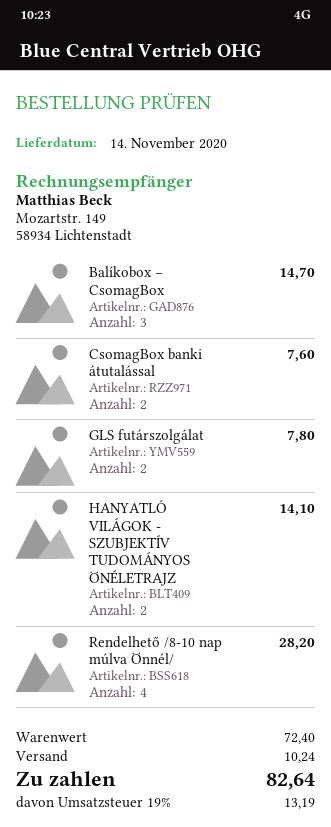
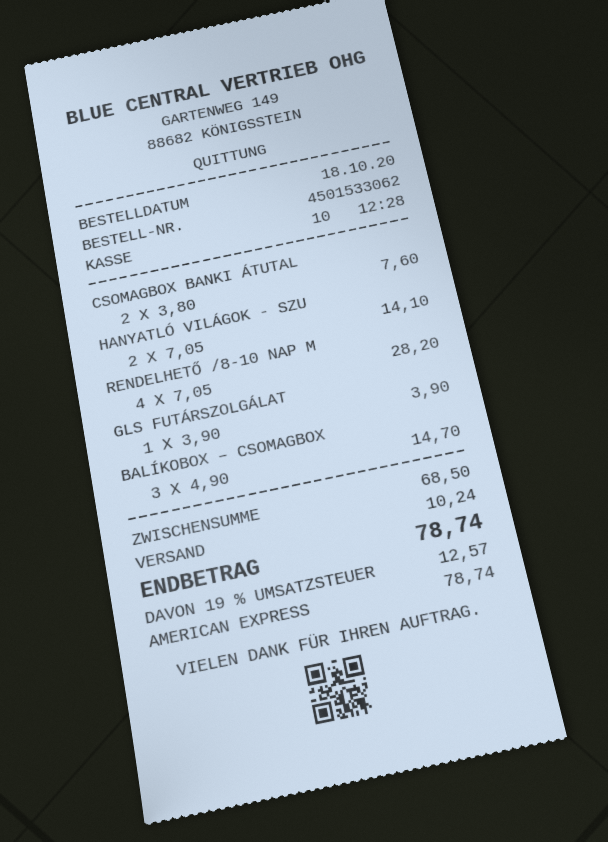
GLS futárszolgálat: 2 for 7.80 -> 1 for 3.90
subtotal: 72.40 -> 68.50
tax: 19% = 13.19 -> 19% = 12.57
total: 82.64 -> 78.74

